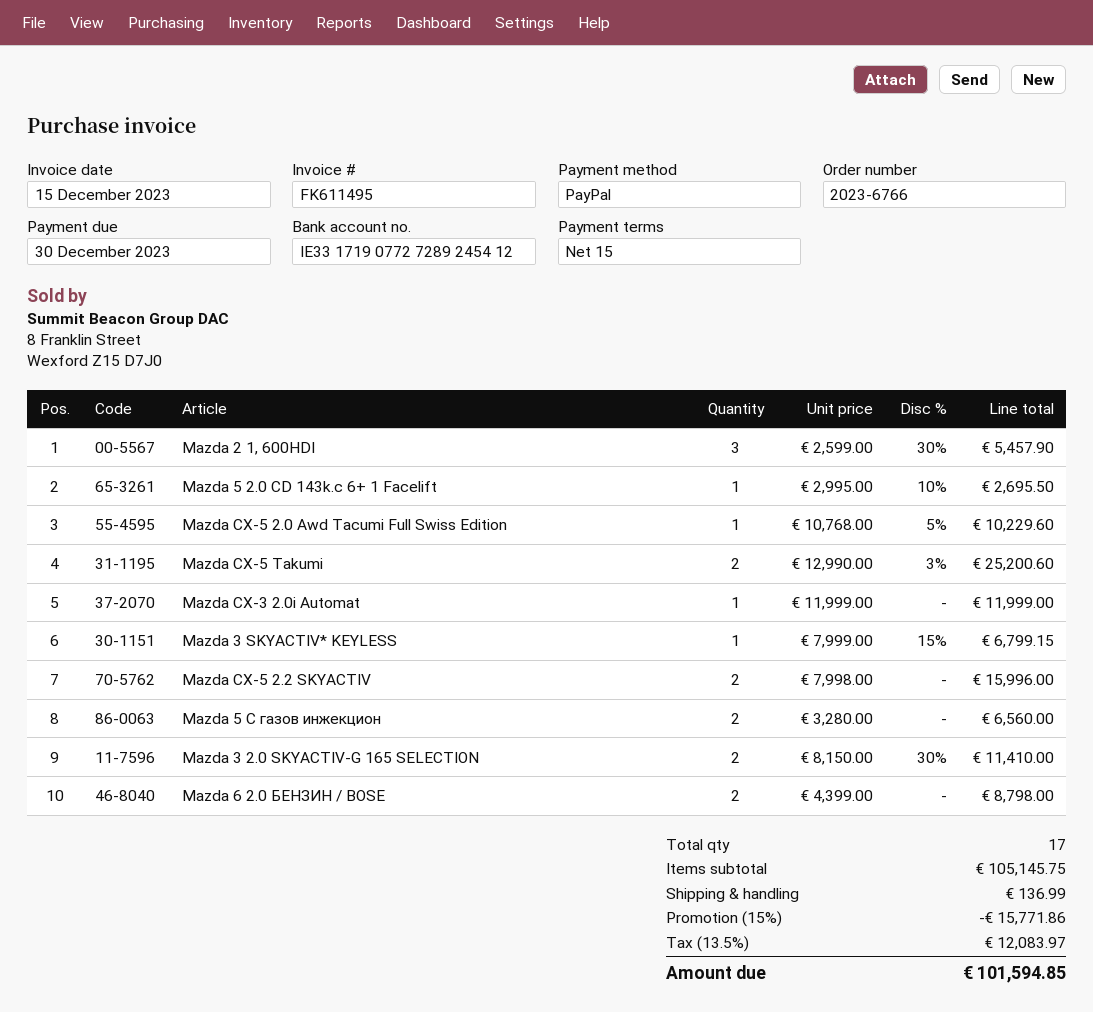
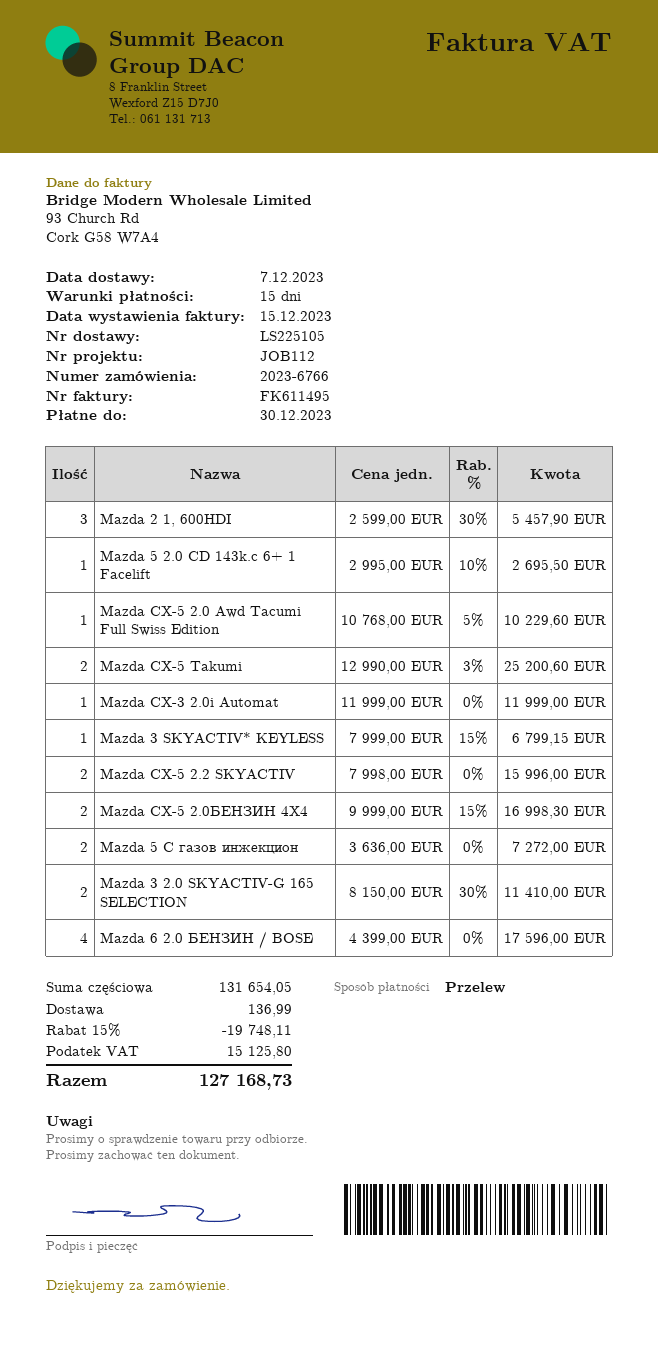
payment method: PayPal -> bank transfer
Mazda 5 С газов инжекцион: 2 x 3280.00 = 6560.00 -> 2 x 3636.00 = 7272.00
Mazda 6 2.0 БЕНЗИН / BOSE: 2 x 4399.00 = 8798.00 -> 4 x 4399.00 = 17596.00
Mazda CX-5 2.0БЕНЗИН 4Х4: none -> 2 x 9999.00 - 15% = 16998.30
subtotal: 105145.75 -> 131654.05
discount: 15% = 15771.86 -> 15% = 19748.11
tax: 12083.97 -> 15125.80
total: 101594.85 -> 127168.73

